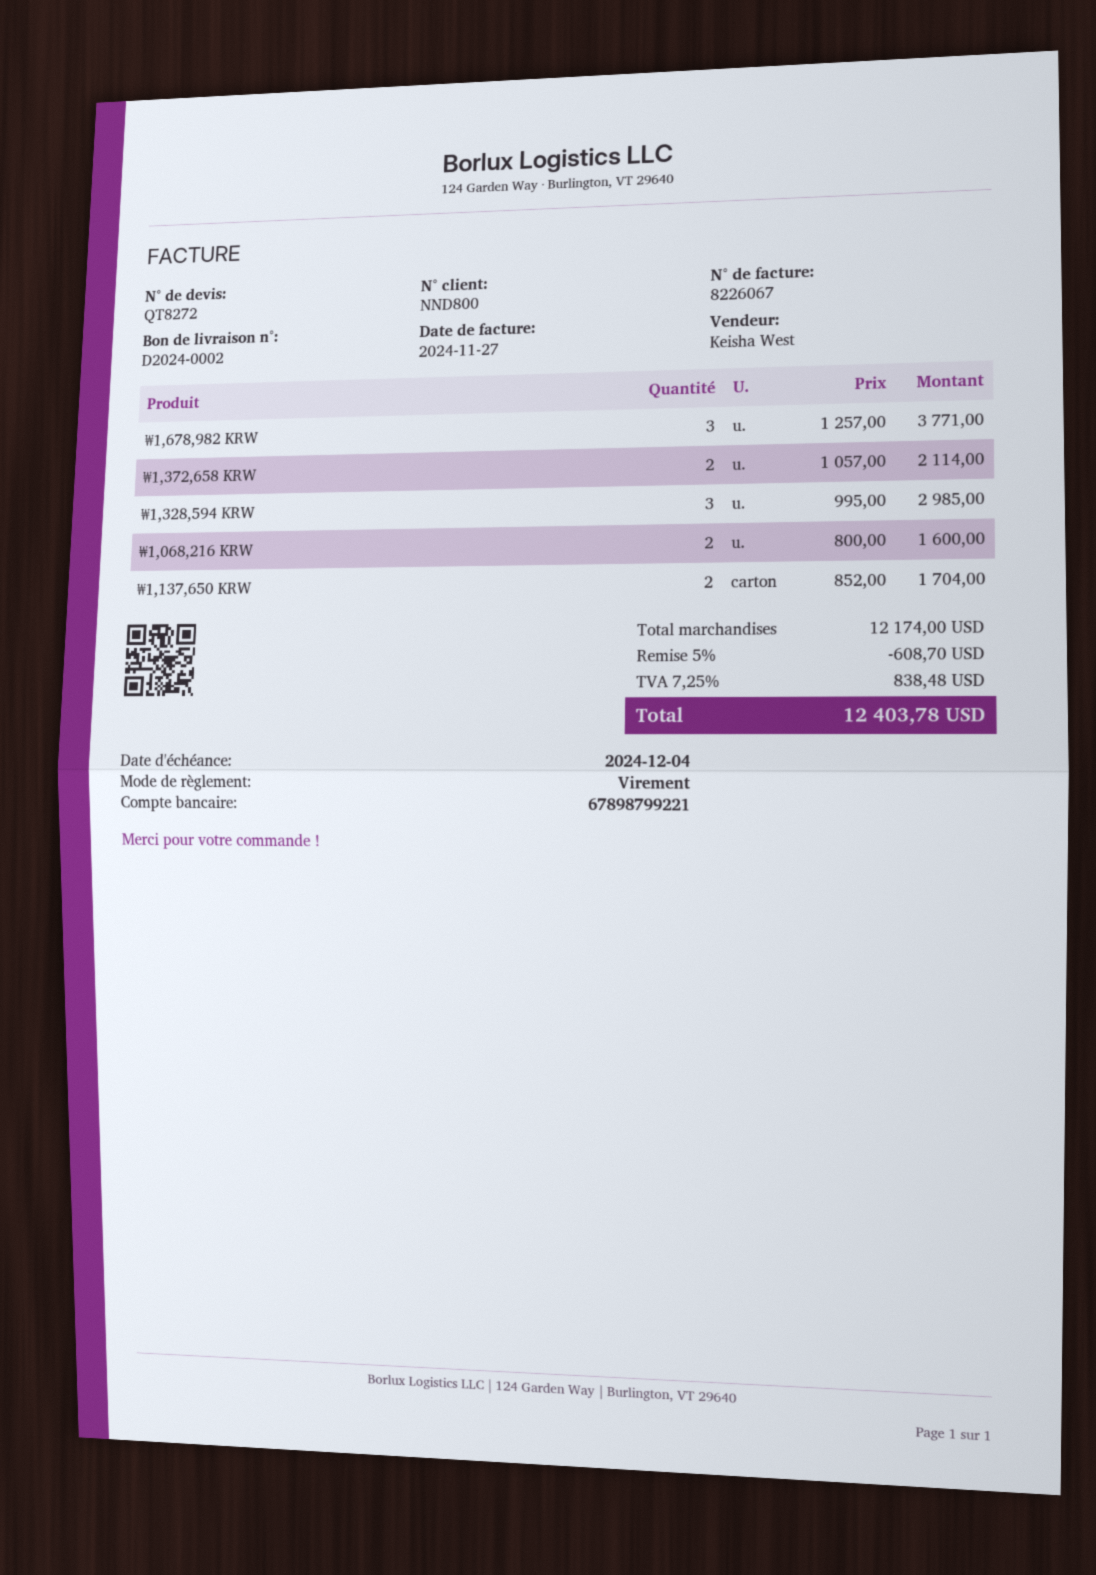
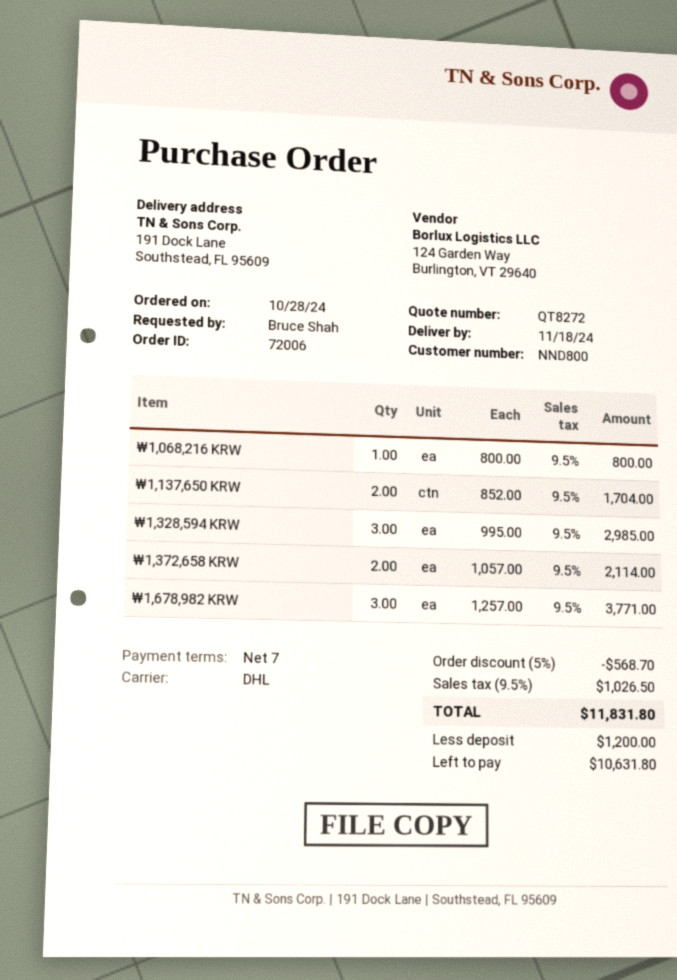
₩1,068,216 KRW: 2 x 800.00 = 1600.00 -> 1 x 800.00 = 800.00
discount: 5% = 608.70 -> 5% = 568.70
tax: 7.25% = 838.48 -> 9.5% = 1026.50
total: 12403.78 -> 11831.80

